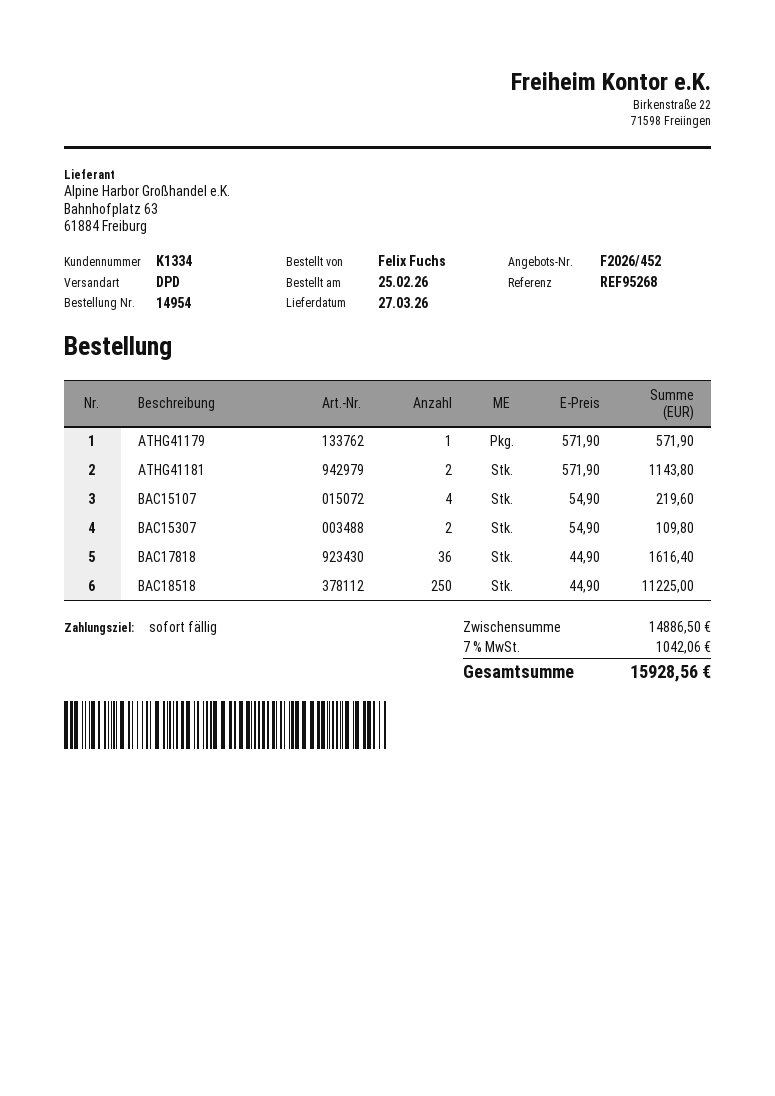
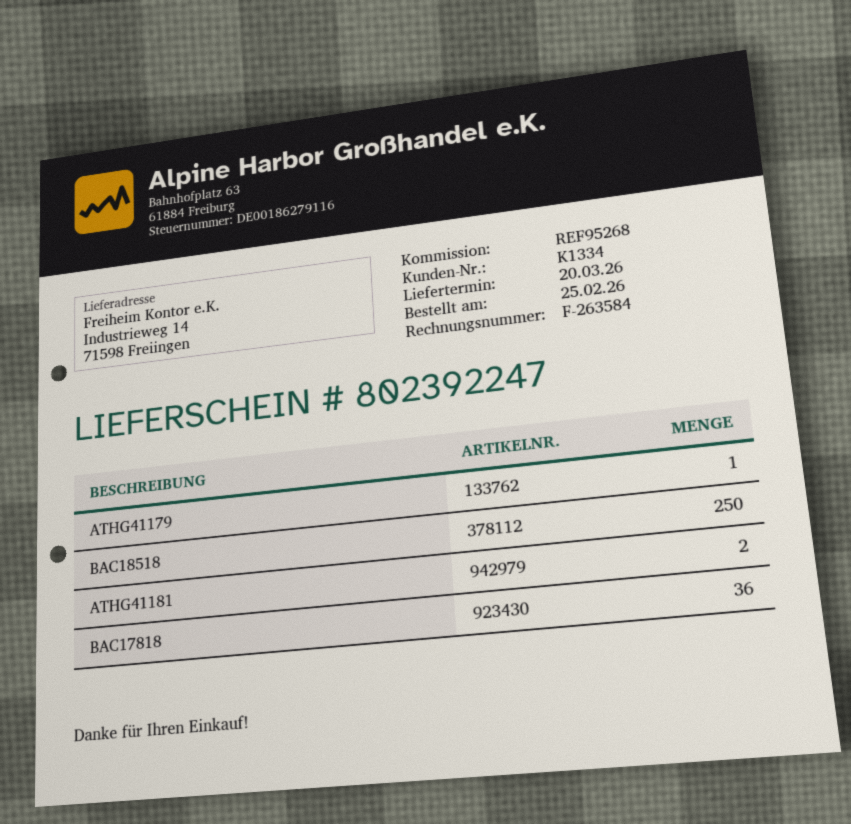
delivery date: 2026-03-27 -> 2026-03-20
BAC15107: 4 -> none
BAC15307: 2 -> none

